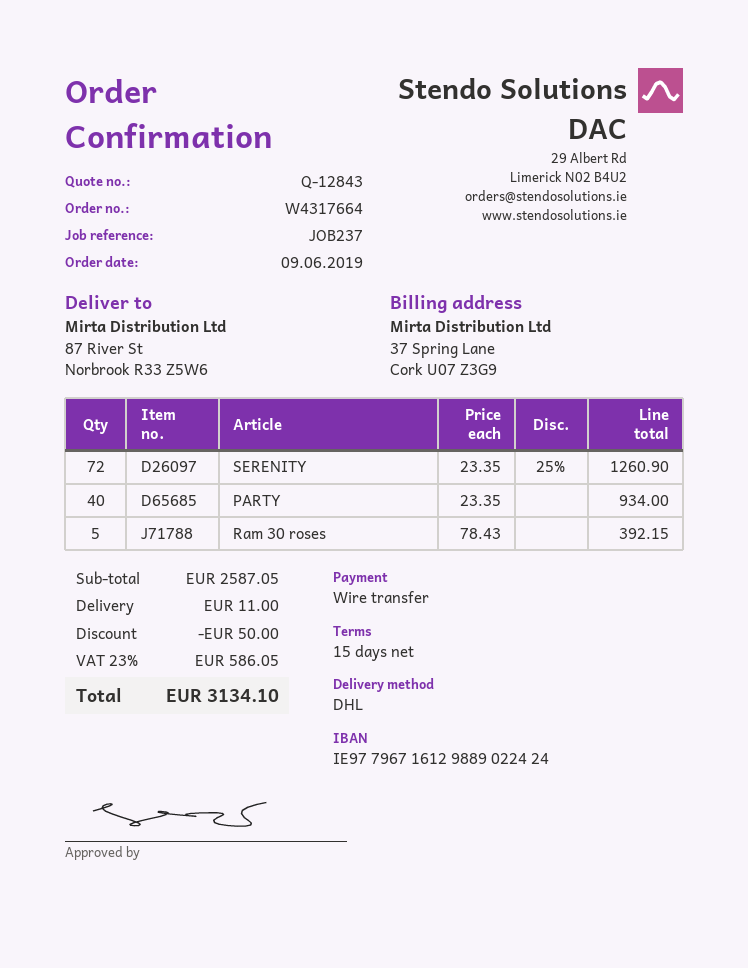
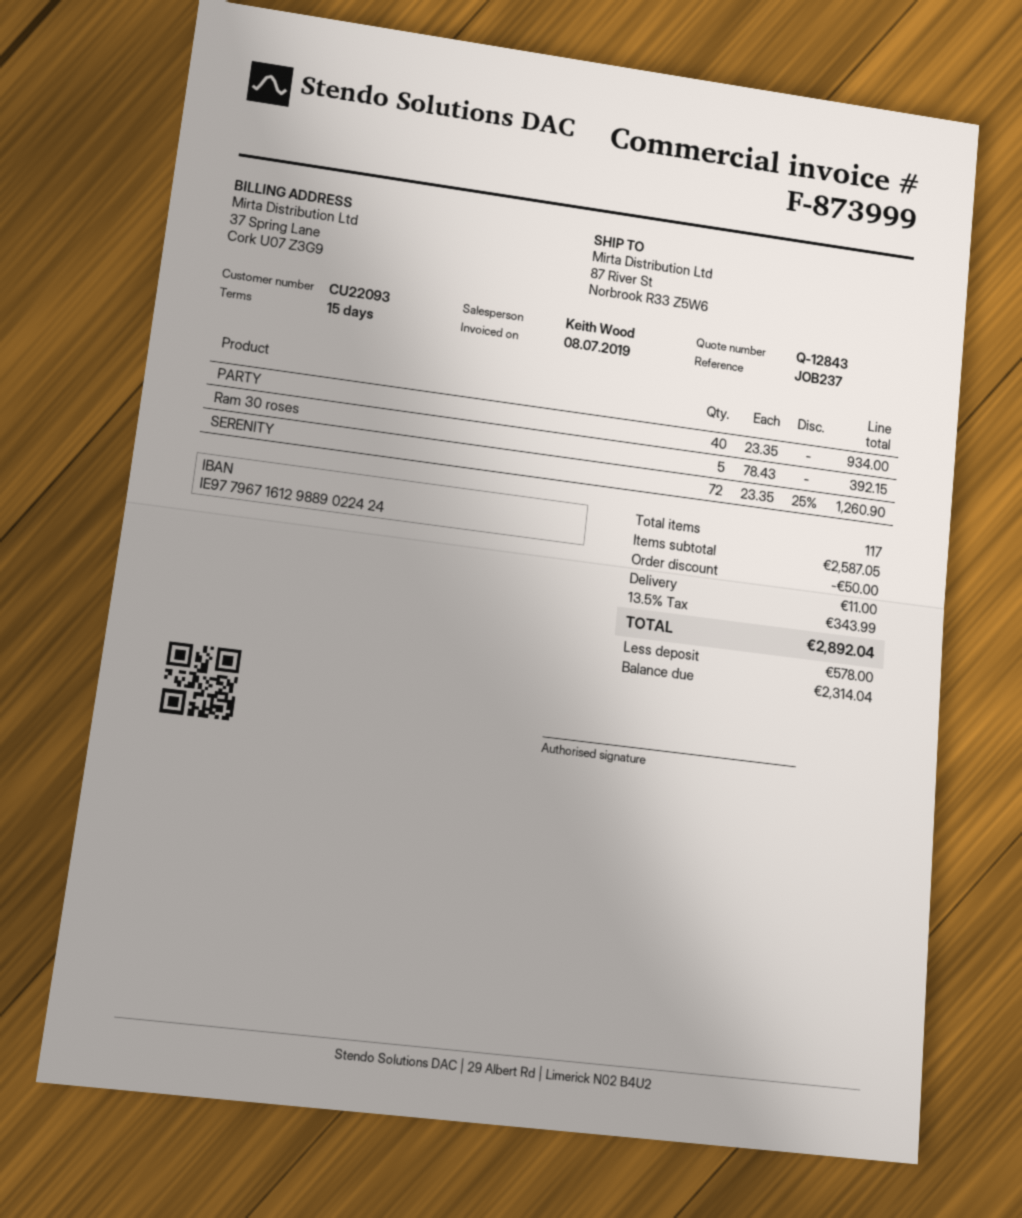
tax: 23% = 586.05 -> 13.5% = 343.99
total: 3134.10 -> 2892.04

